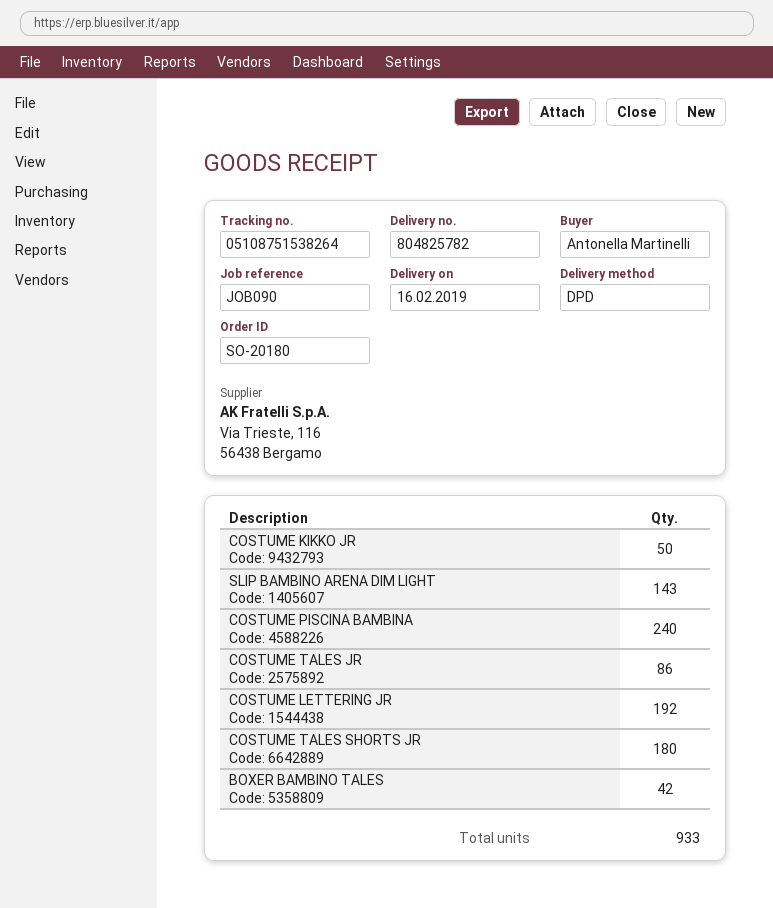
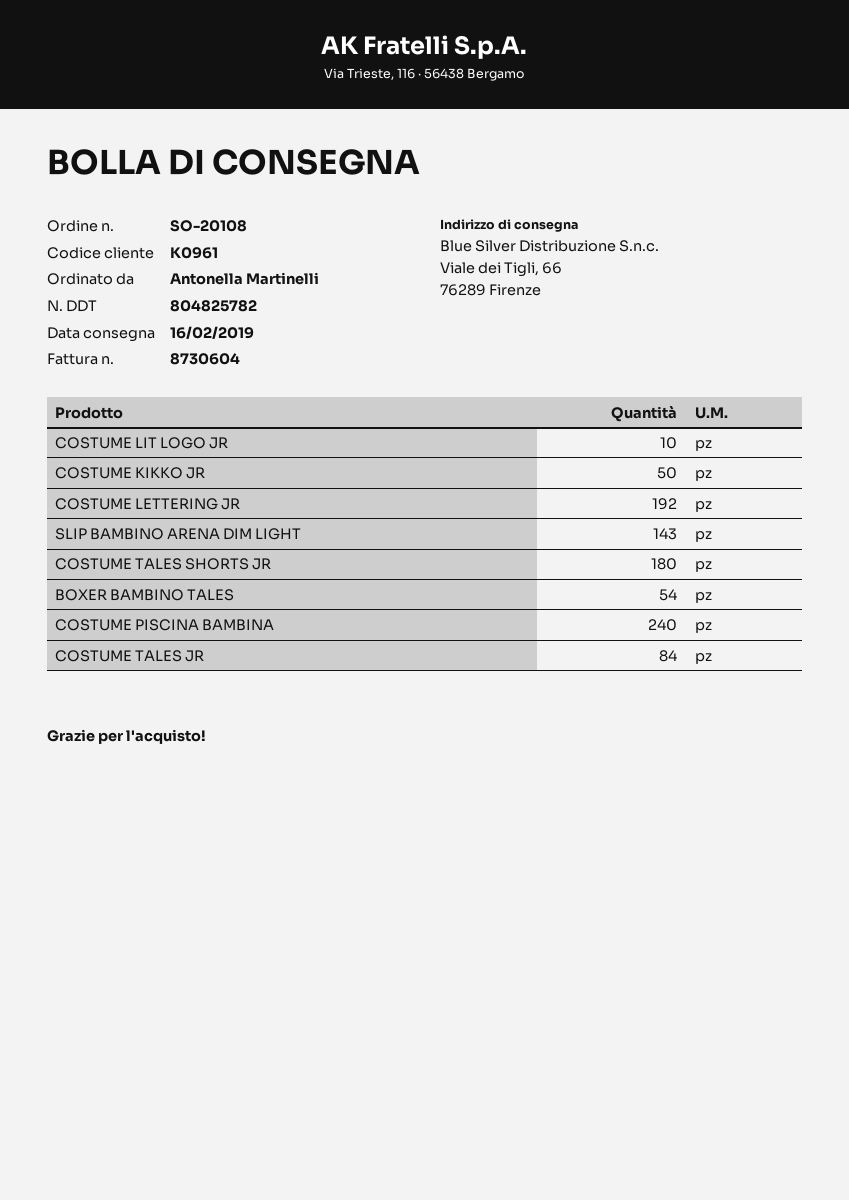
order number: SO-20180 -> SO-20108
COSTUME TALES JR: 86 -> 84
BOXER BAMBINO TALES: 42 -> 54
COSTUME LIT LOGO JR: none -> 10

